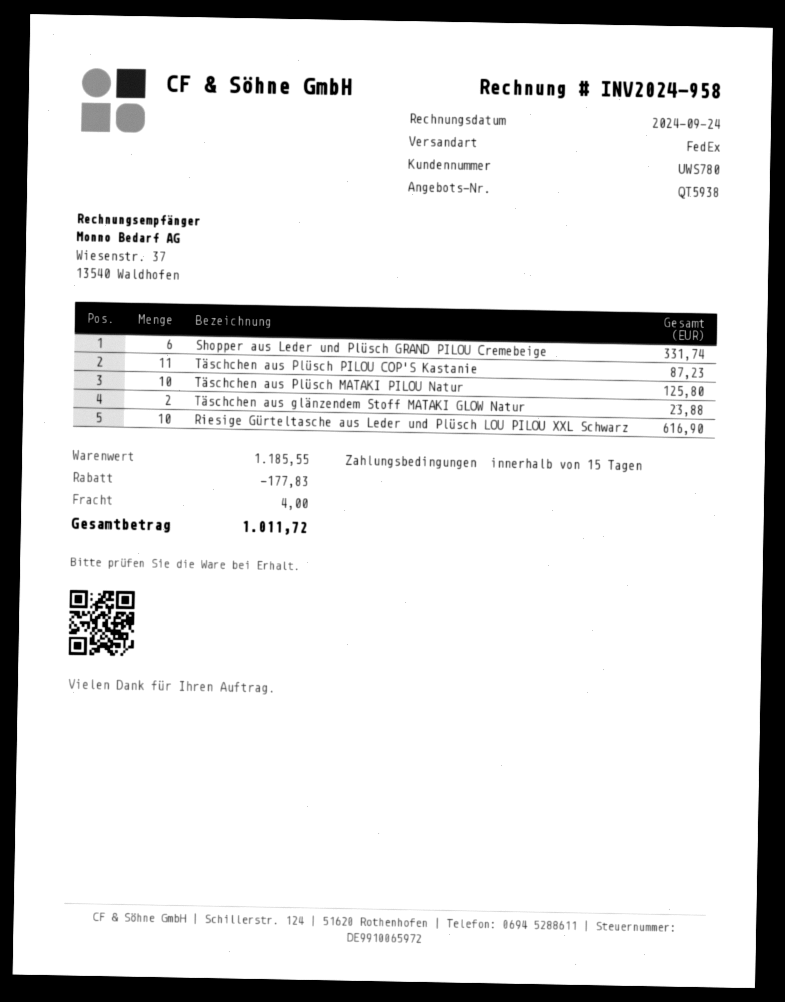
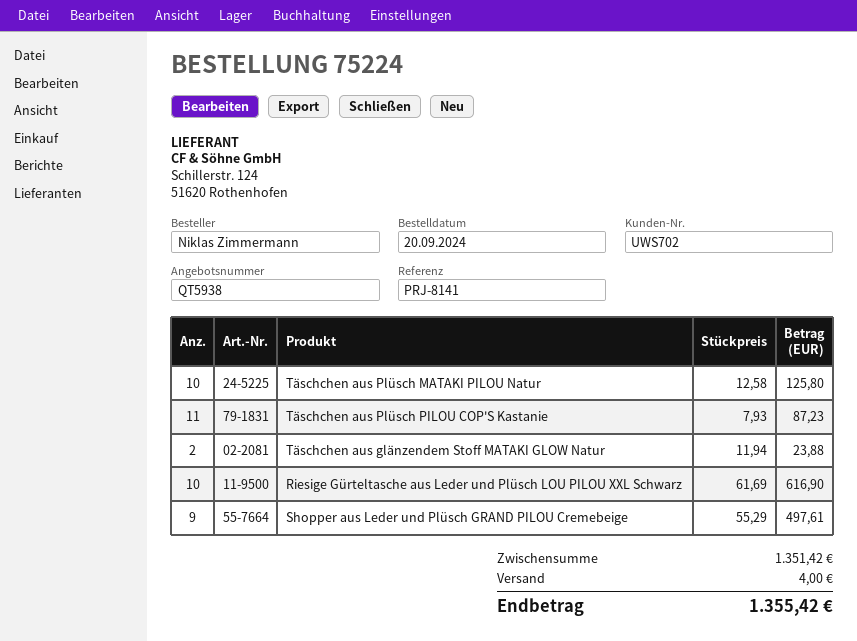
customer number: UWS780 -> UWS702
Shopper aus Leder und Plüsch GRAND PILOU Cremebeige: 6 for 331.74 -> 9 for 497.61
subtotal: 1185.55 -> 1351.42
discount: 177.83 -> none
total: 1011.72 -> 1355.42

